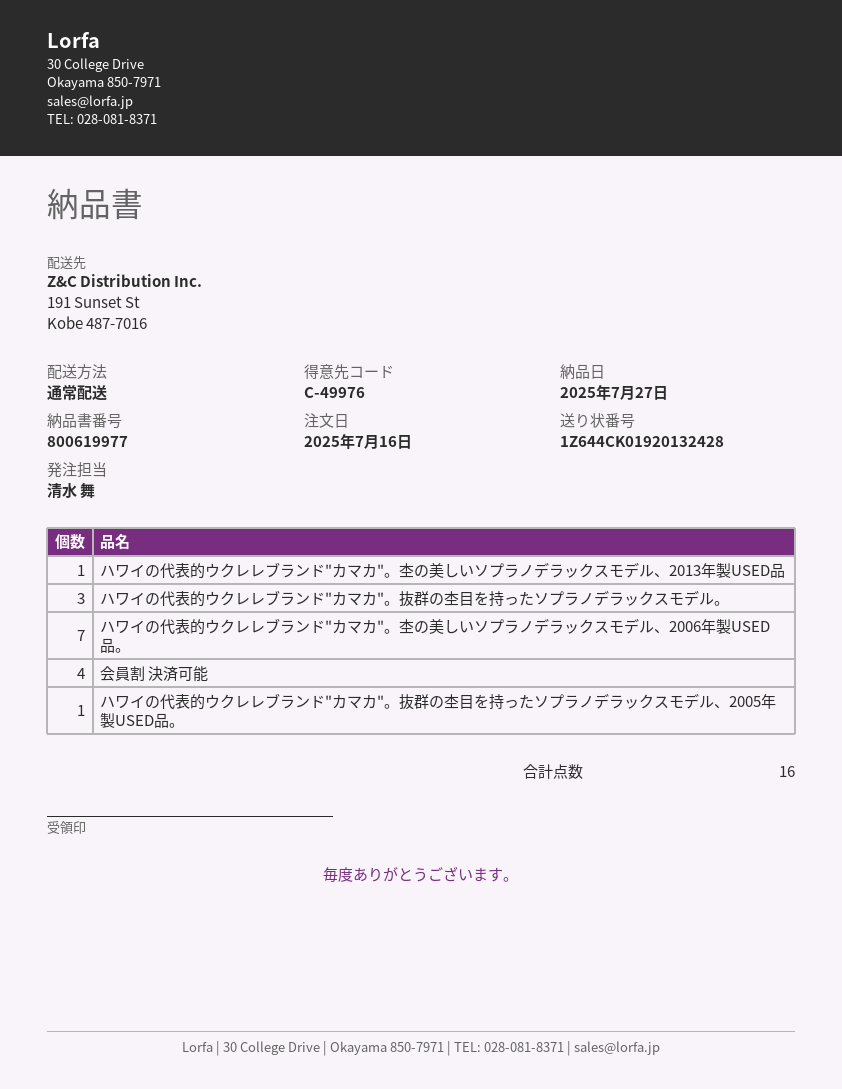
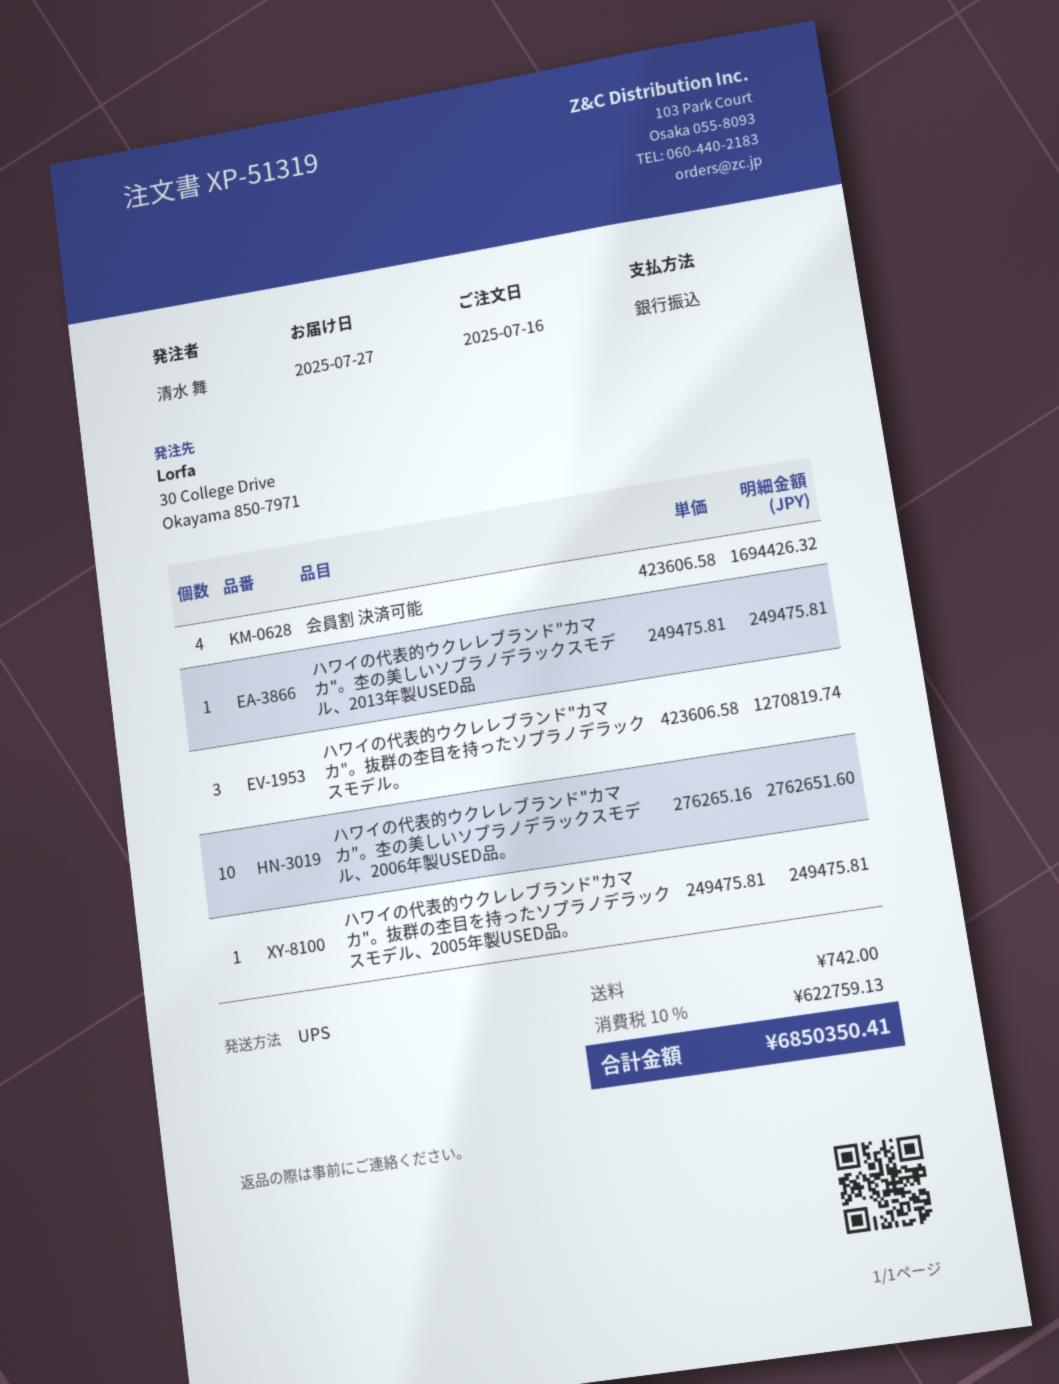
shipping method: standard -> UPS
ハワイの代表的ウクレレブランド"カマカ"。杢の美しいソプラノデラックスモデル、2006年製USED品。: 7 -> 10

